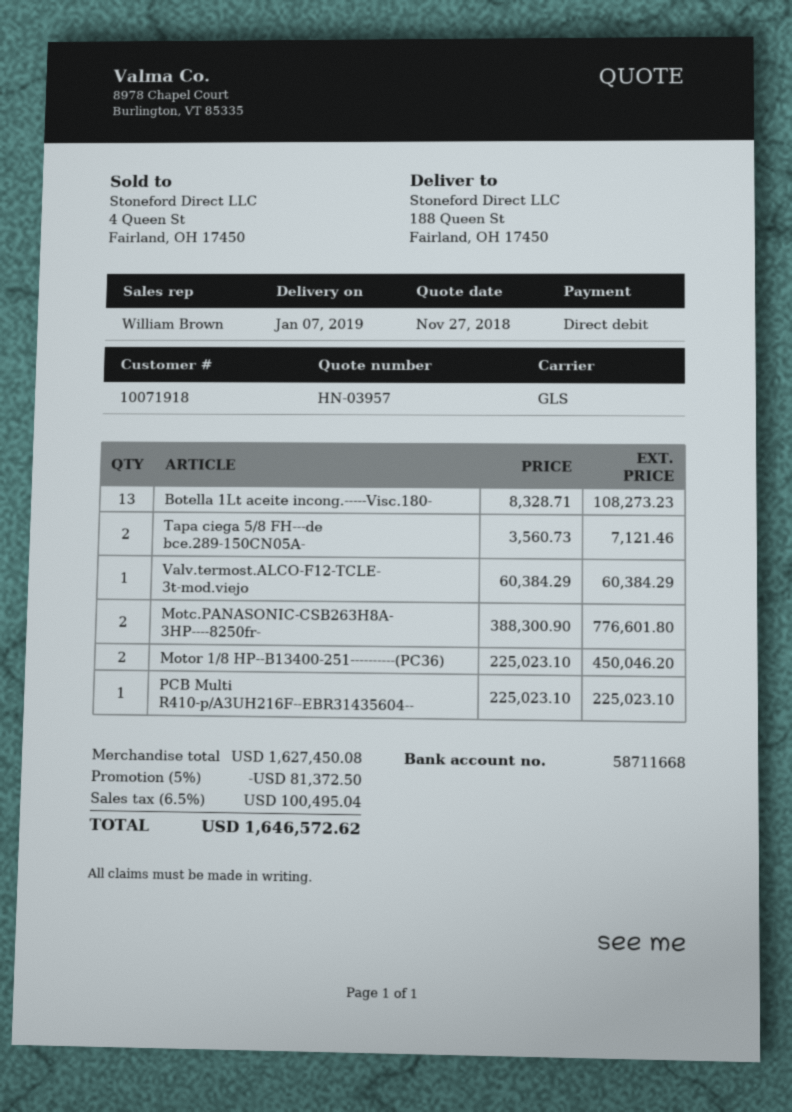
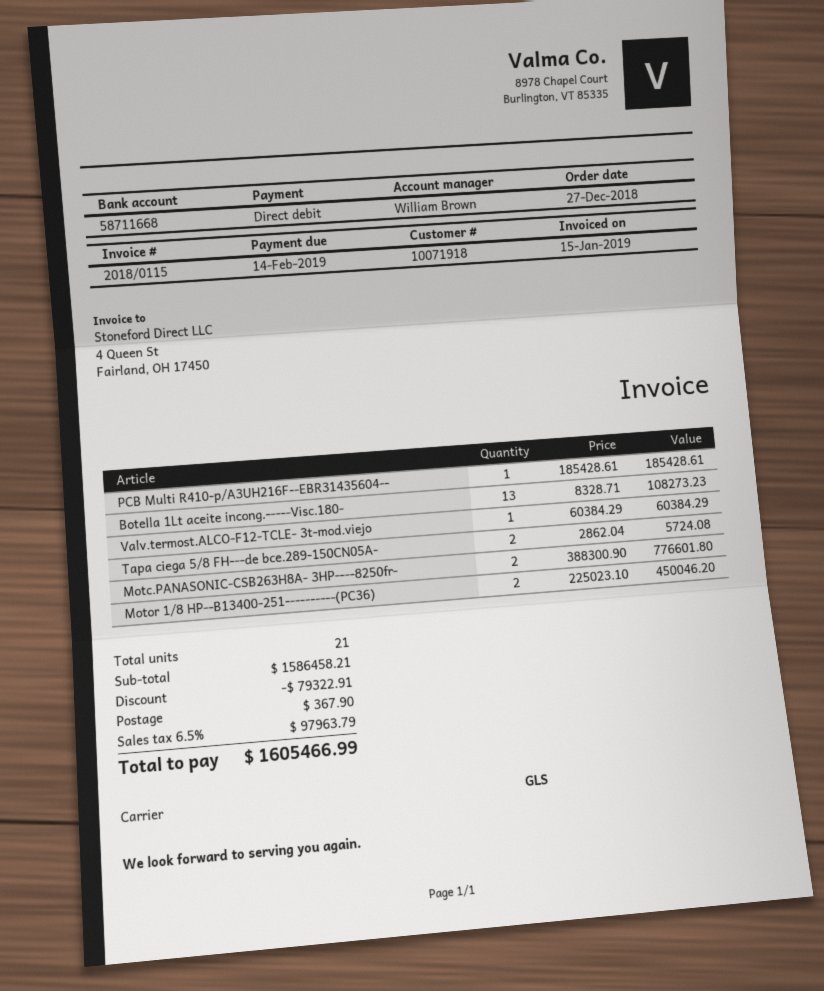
Tapa ciega 5/8 FH---de bce.289-150CN05A-: 2 x 3560.73 = 7121.46 -> 2 x 2862.04 = 5724.08
PCB Multi R410-p/A3UH216F--EBR31435604--: 1 x 225023.10 = 225023.10 -> 1 x 185428.61 = 185428.61
subtotal: 1627450.08 -> 1586458.21
discount: 81372.50 -> 79322.91
shipping: none -> 367.90
tax: 6.5% = 100495.04 -> 6.5% = 97963.79
total: 1646572.62 -> 1605466.99

